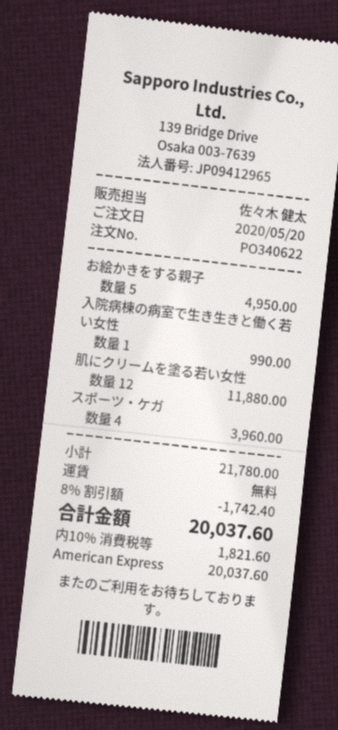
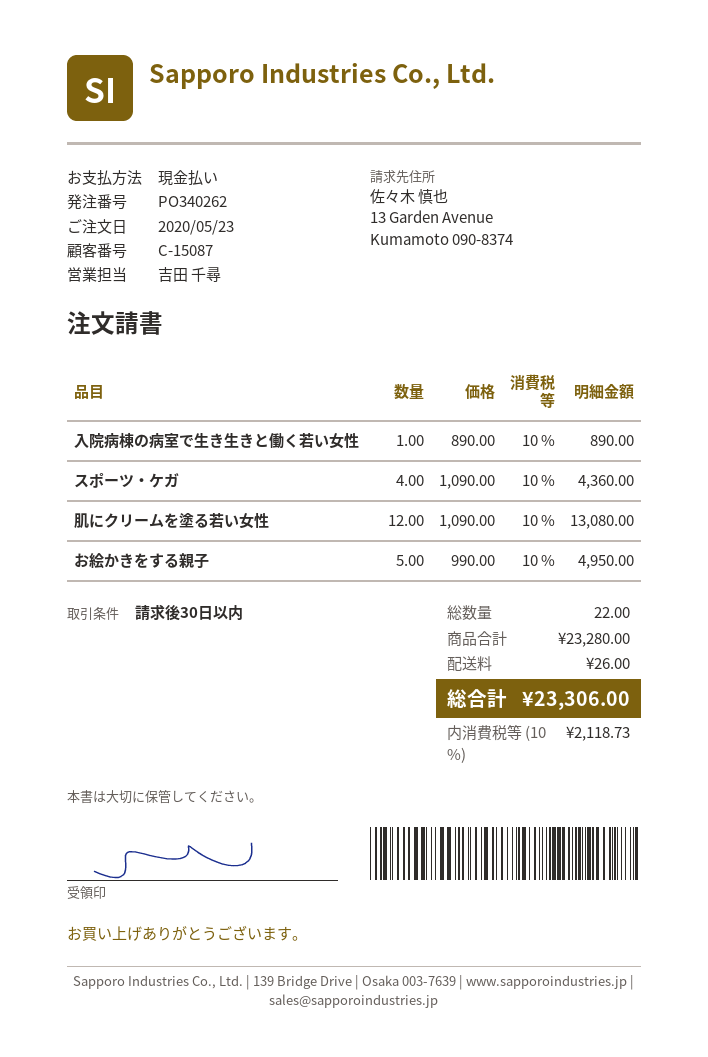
order number: PO340622 -> PO340262
order date: 2020-05-20 -> 2020-05-23
sales rep: 佐々木 健太 -> 吉田 千尋
payment method: American Express -> cash
入院病棟の病室で生き生きと働く若い女性: 1 for 990.00 -> 1 for 890.00
肌にクリームを塗る若い女性: 12 for 11880.00 -> 12 for 13080.00
スポーツ・ケガ: 4 for 3960.00 -> 4 for 4360.00
subtotal: 21780.00 -> 23280.00
discount: 8% = 1742.40 -> none
shipping: 0.00 -> 26.00
tax: 10% = 1821.60 -> 10% = 2118.73
total: 20037.60 -> 23306.00

